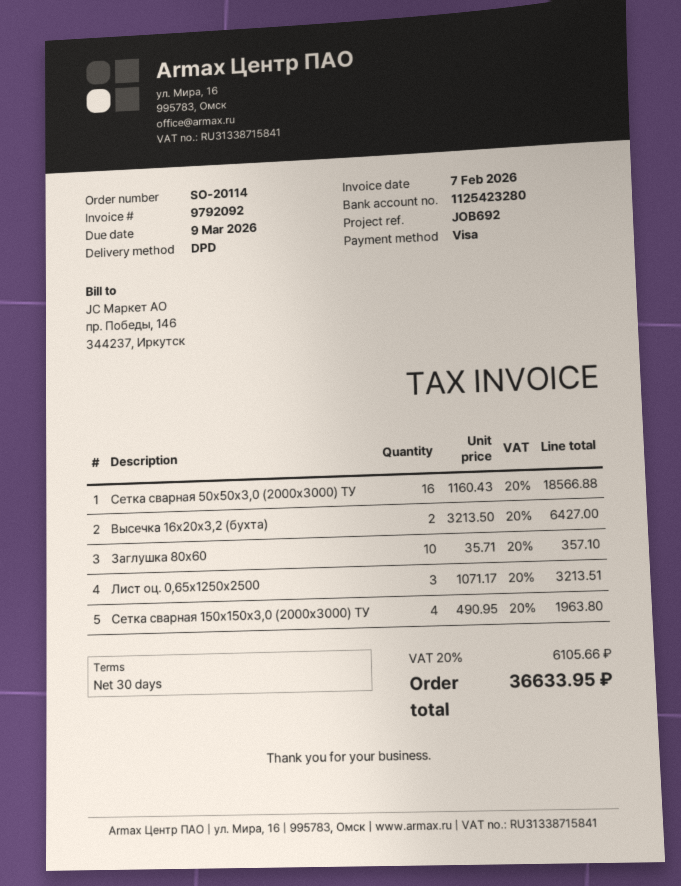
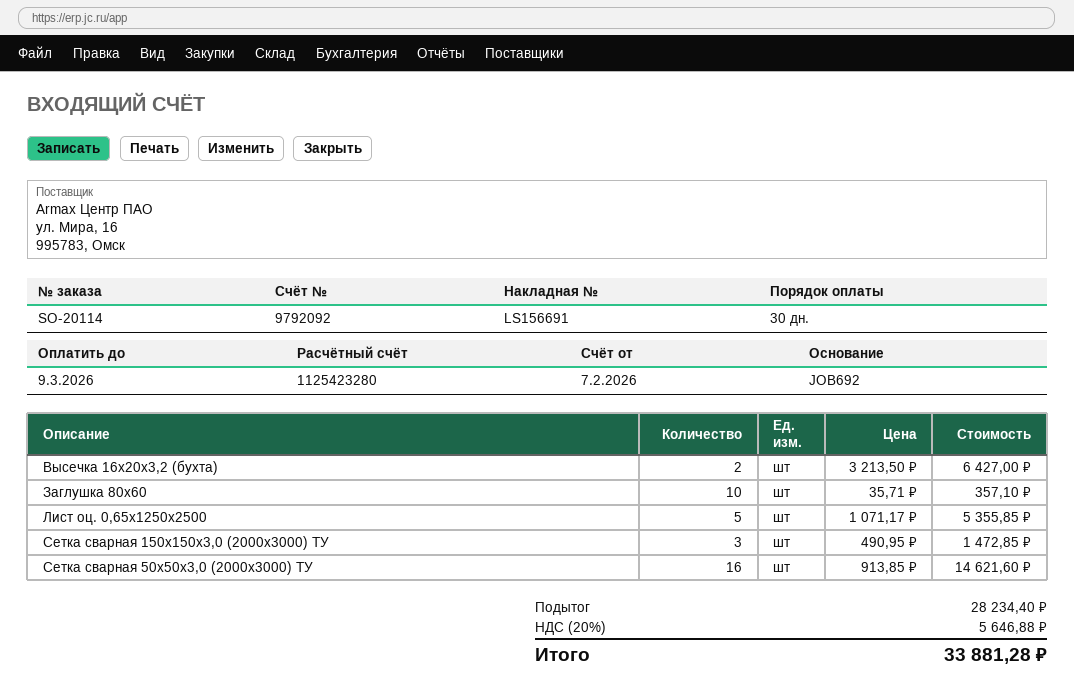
Сетка сварная 50х50х3,0 (2000х3000) ТУ: 16 x 1160.43 = 18566.88 -> 16 x 913.85 = 14621.60
Лист оц. 0,65х1250х2500: 3 x 1071.17 = 3213.51 -> 5 x 1071.17 = 5355.85
Сетка сварная 150х150х3,0 (2000х3000) ТУ: 4 x 490.95 = 1963.80 -> 3 x 490.95 = 1472.85
tax: 20% = 6105.66 -> 20% = 5646.88
total: 36633.95 -> 33881.28

